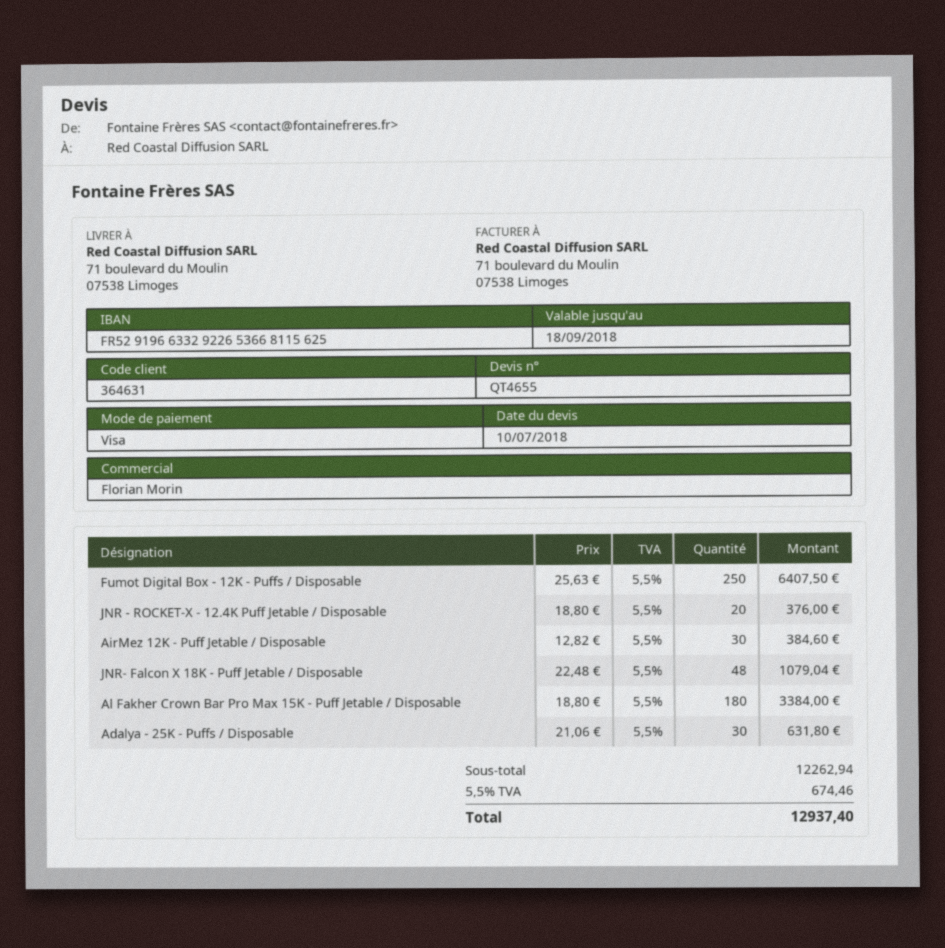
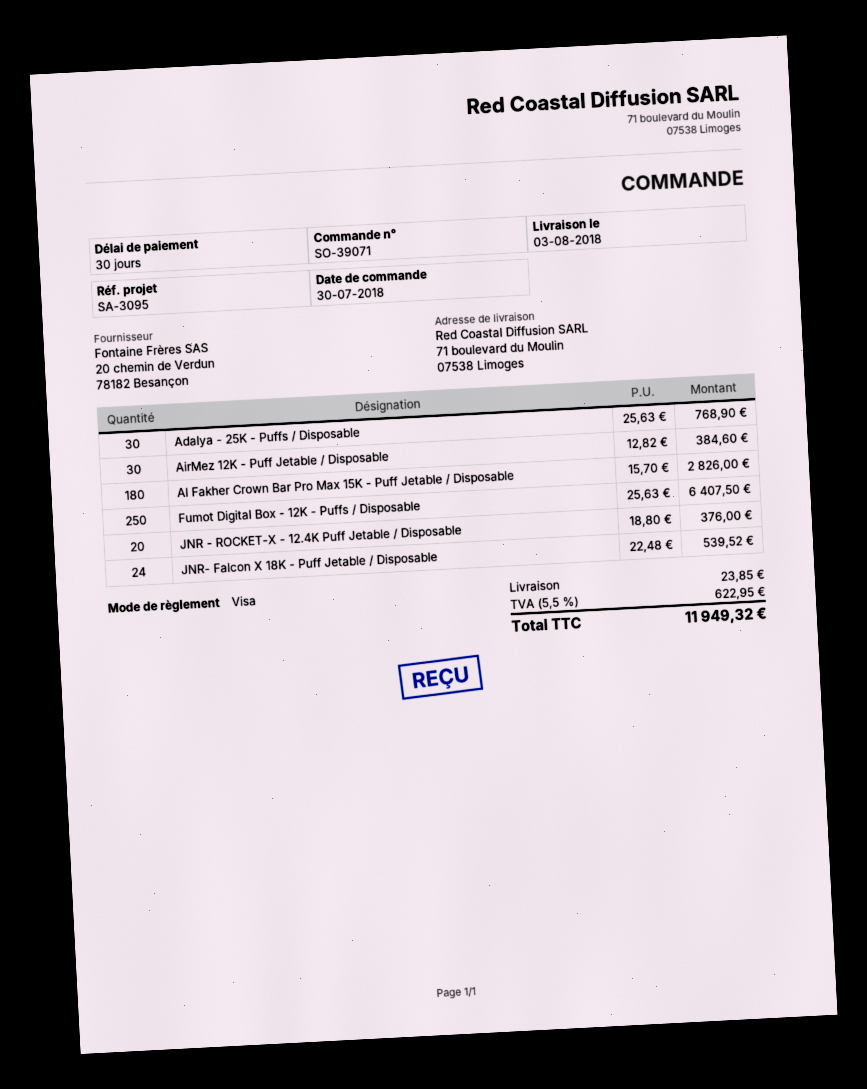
JNR- Falcon X 18K - Puff Jetable / Disposable: 48 x 22.48 = 1079.04 -> 24 x 22.48 = 539.52
Al Fakher Crown Bar Pro Max 15K - Puff Jetable / Disposable: 180 x 18.80 = 3384.00 -> 180 x 15.70 = 2826.00
Adalya - 25K - Puffs / Disposable: 30 x 21.06 = 631.80 -> 30 x 25.63 = 768.90
shipping: none -> 23.85
tax: 5.5% = 674.46 -> 5.5% = 622.95
total: 12937.40 -> 11949.32

